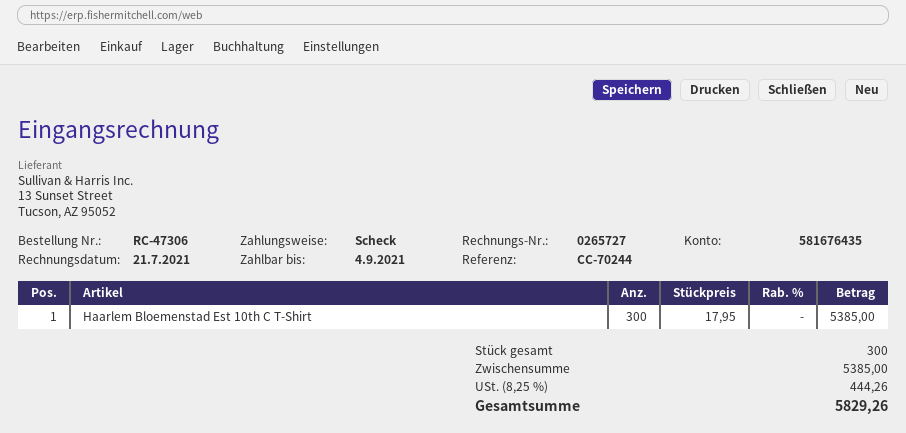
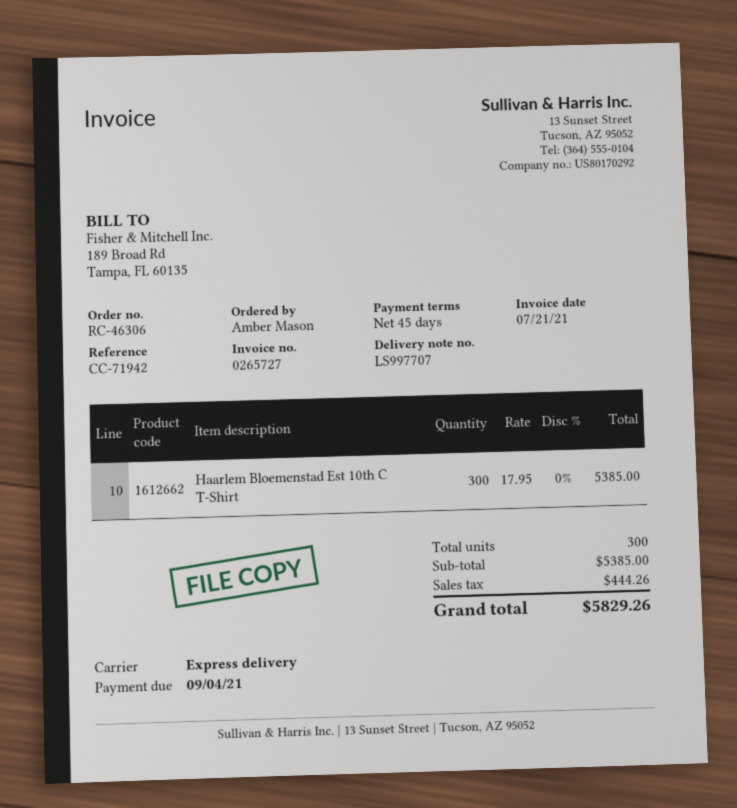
order number: RC-47306 -> RC-46306
reference: CC-70244 -> CC-71942

